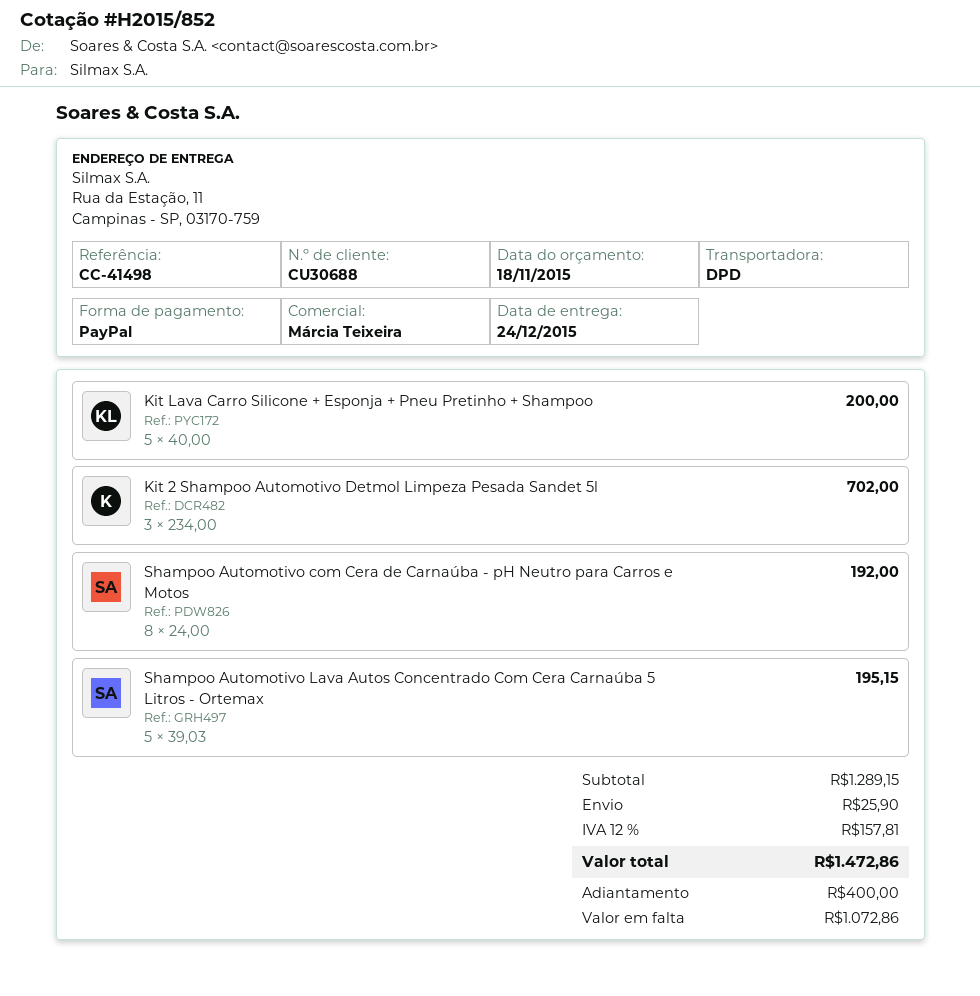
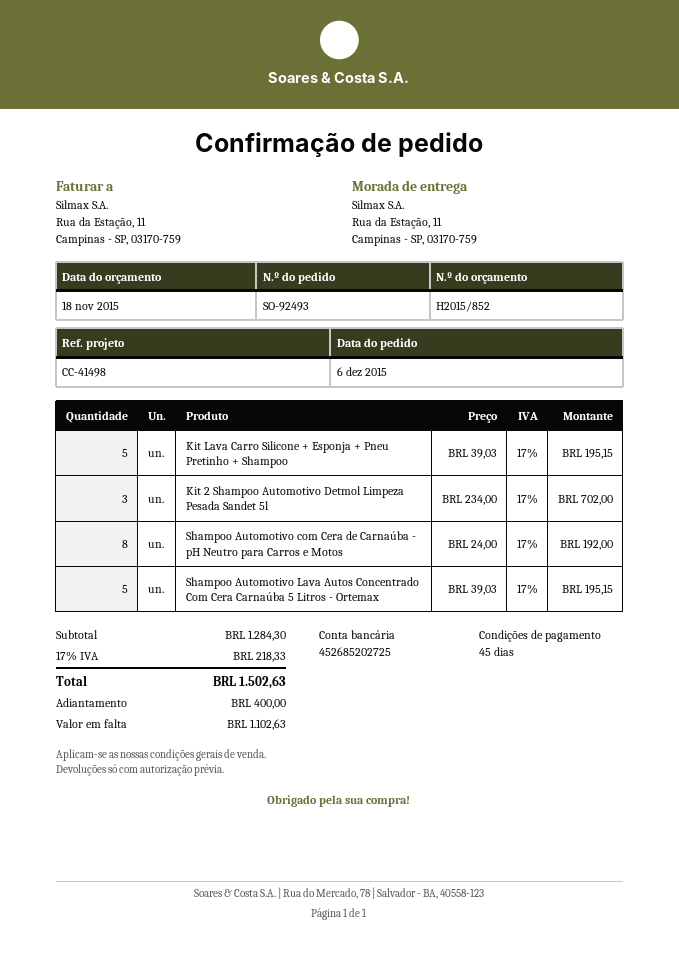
Kit Lava Carro Silicone + Esponja + Pneu Pretinho + Shampoo: 5 x 40.00 = 200.00 -> 5 x 39.03 = 195.15
subtotal: 1289.15 -> 1284.30
shipping: 25.90 -> none
tax: 12% = 157.81 -> 17% = 218.33
total: 1472.86 -> 1502.63
balance: 1072.86 -> 1102.63

